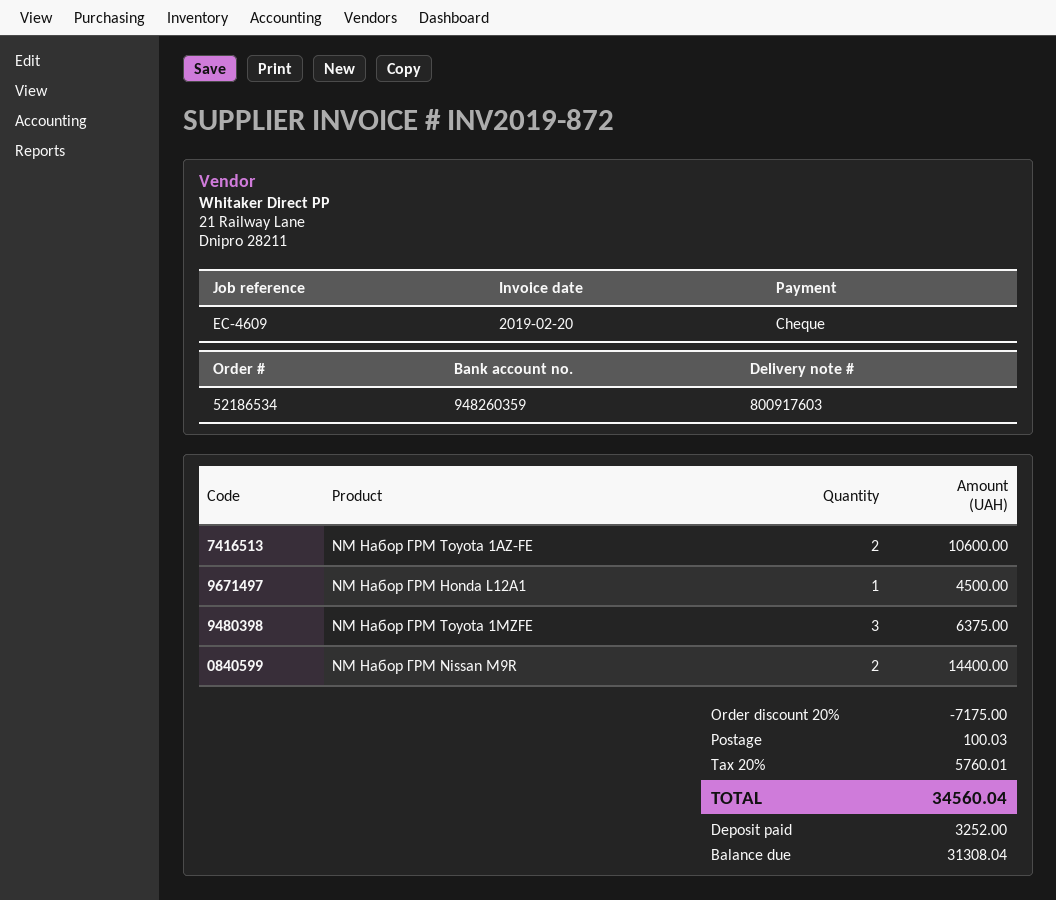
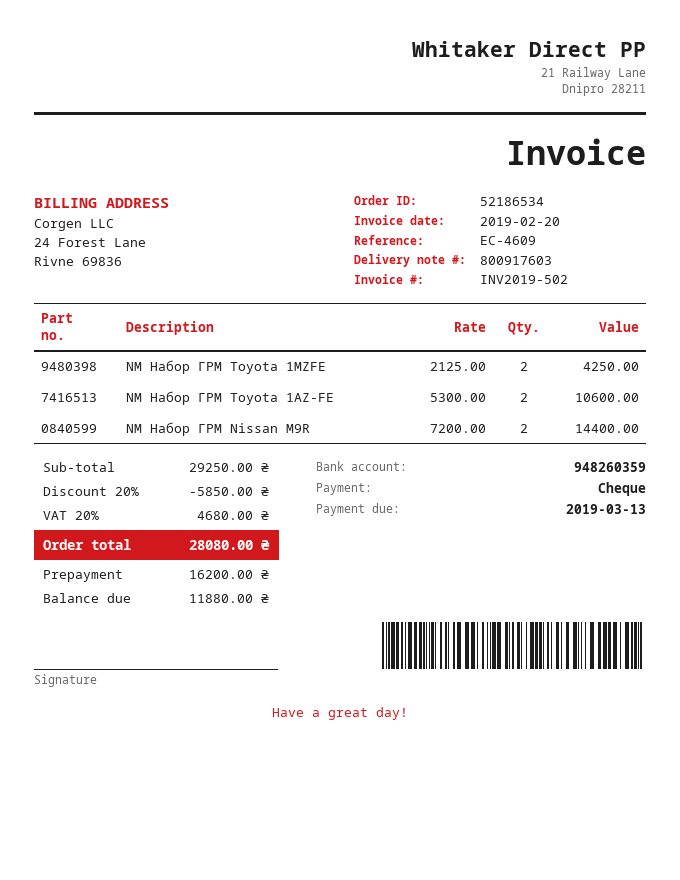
invoice number: INV2019-872 -> INV2019-502
NM Набор ГРМ Honda L12A1: 1 for 4500.00 -> none
NM Набор ГРМ Toyota 1MZFE: 3 for 6375.00 -> 2 for 4250.00
discount: 20% = 7175.00 -> 20% = 5850.00
shipping: 100.03 -> none
tax: 20% = 5760.01 -> 20% = 4680.00
total: 34560.04 -> 28080.00
deposit: 3252.00 -> 16200.00
balance: 31308.04 -> 11880.00

